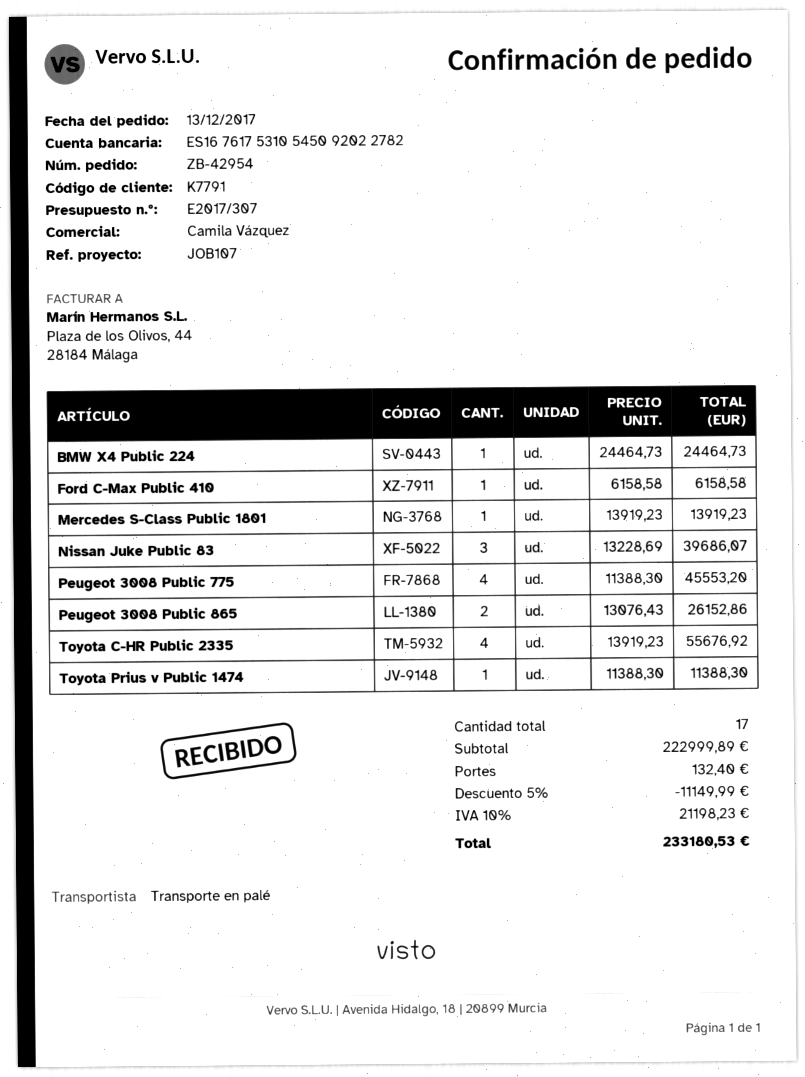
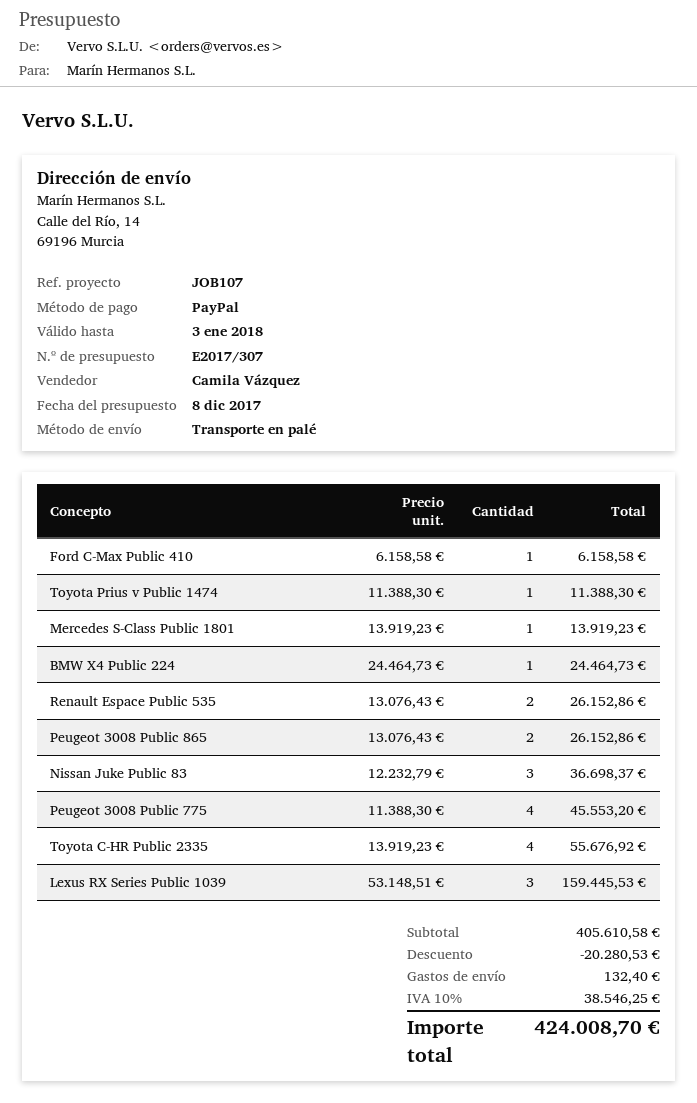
Nissan Juke Public 83: 3 x 13228.69 = 39686.07 -> 3 x 12232.79 = 36698.37
Renault Espace Public 535: none -> 2 x 13076.43 = 26152.86
Lexus RX Series Public 1039: none -> 3 x 53148.51 = 159445.53
subtotal: 222999.89 -> 405610.58
discount: 11149.99 -> 20280.53
tax: 10% = 21198.23 -> 10% = 38546.25
total: 233180.53 -> 424008.70

